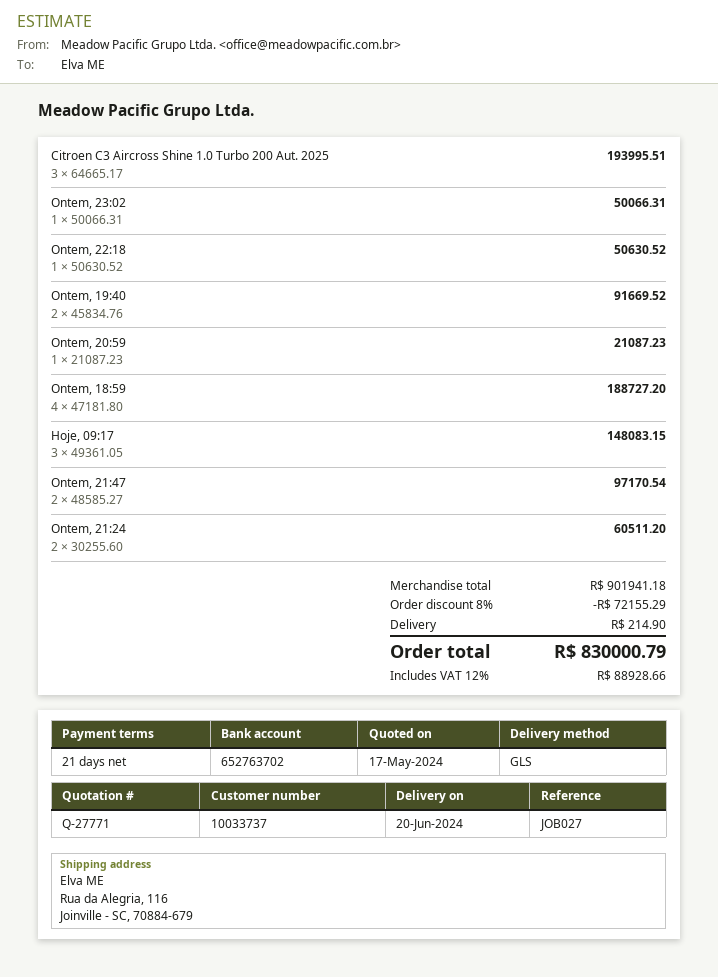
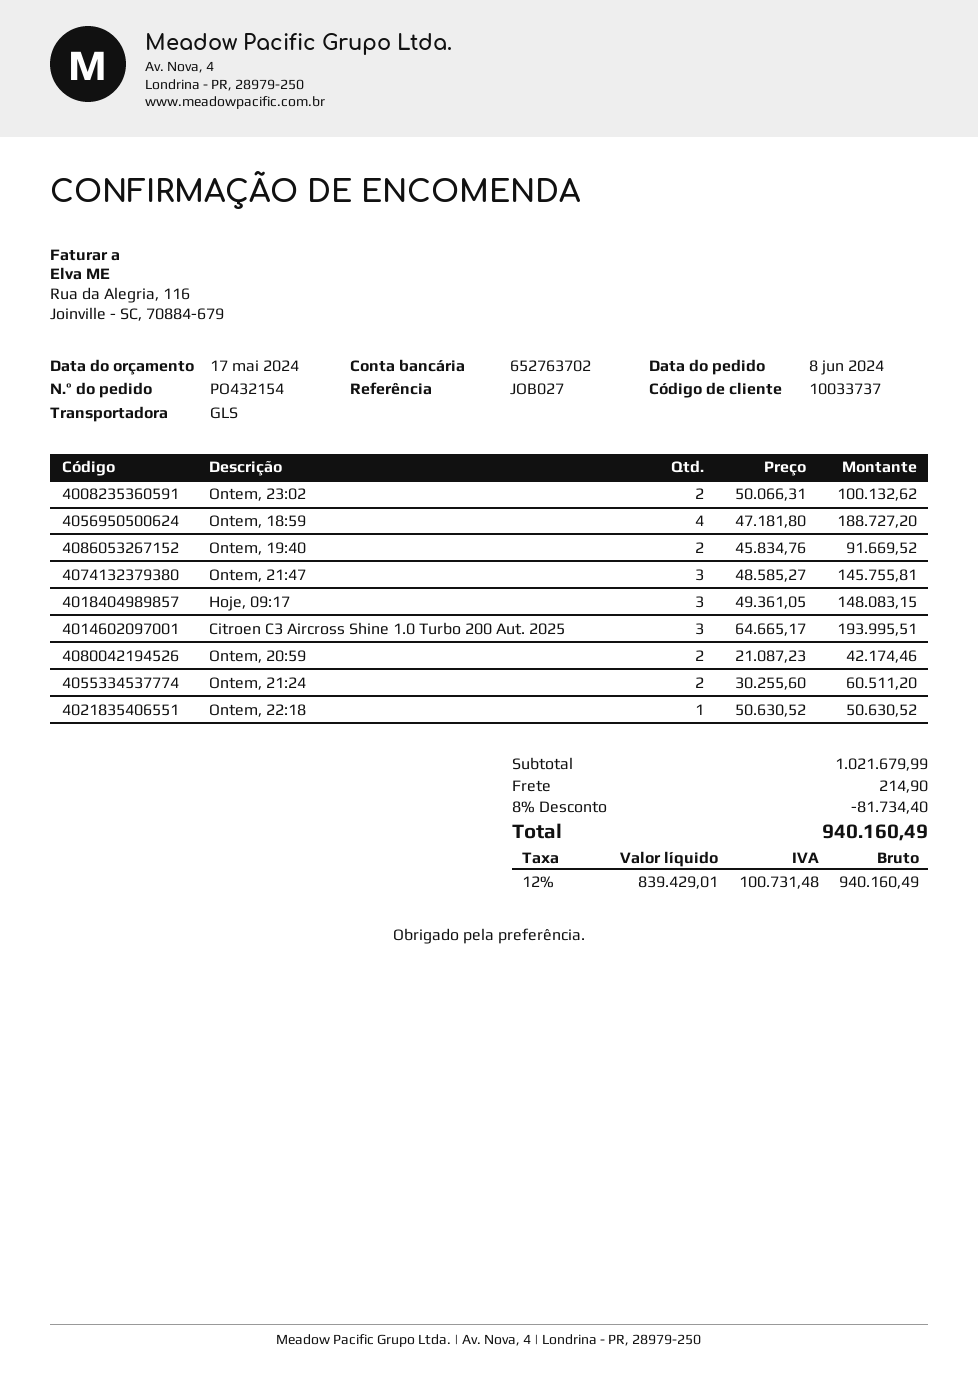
Ontem, 23:02: 1 x 50066.31 = 50066.31 -> 2 x 50066.31 = 100132.62
Ontem, 20:59: 1 x 21087.23 = 21087.23 -> 2 x 21087.23 = 42174.46
Ontem, 21:47: 2 x 48585.27 = 97170.54 -> 3 x 48585.27 = 145755.81
subtotal: 901941.18 -> 1021679.99
discount: 8% = 72155.29 -> 8% = 81734.40
tax: 12% = 88928.66 -> 12% = 100731.48
total: 830000.79 -> 940160.49

